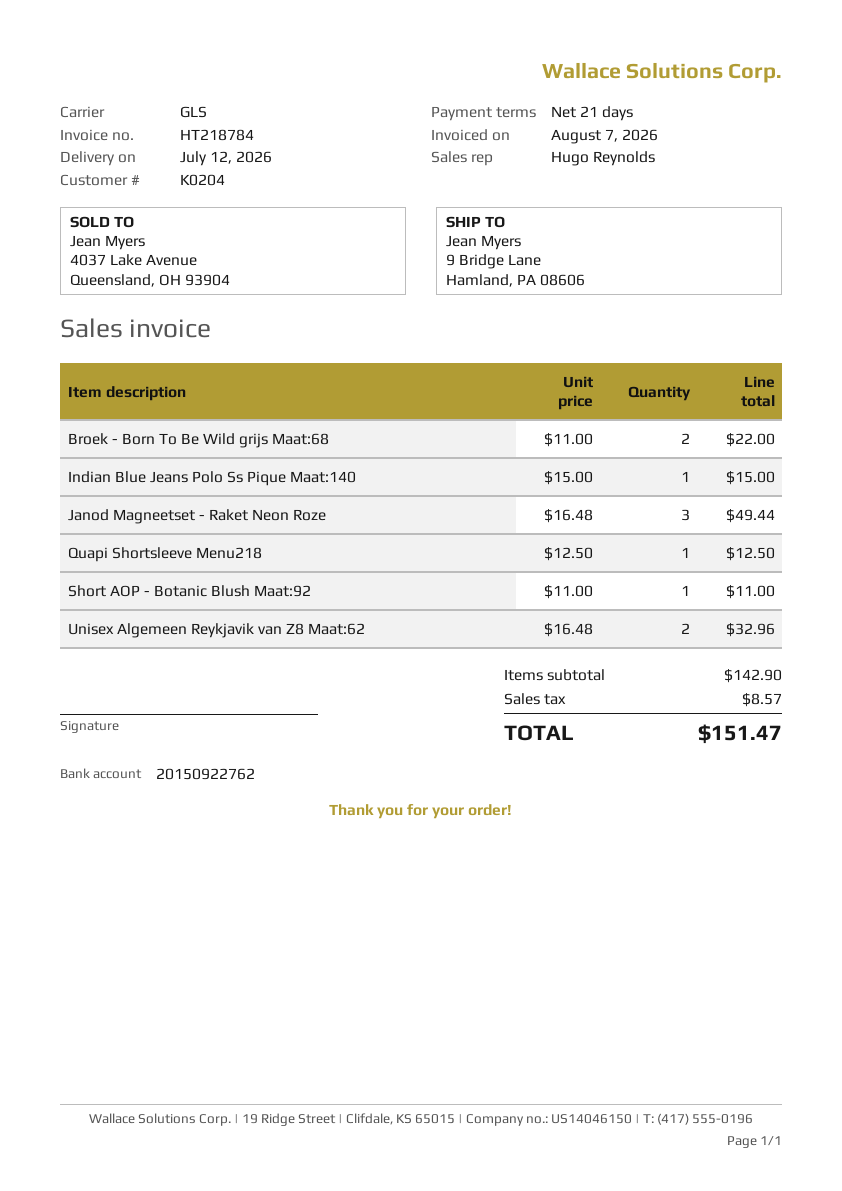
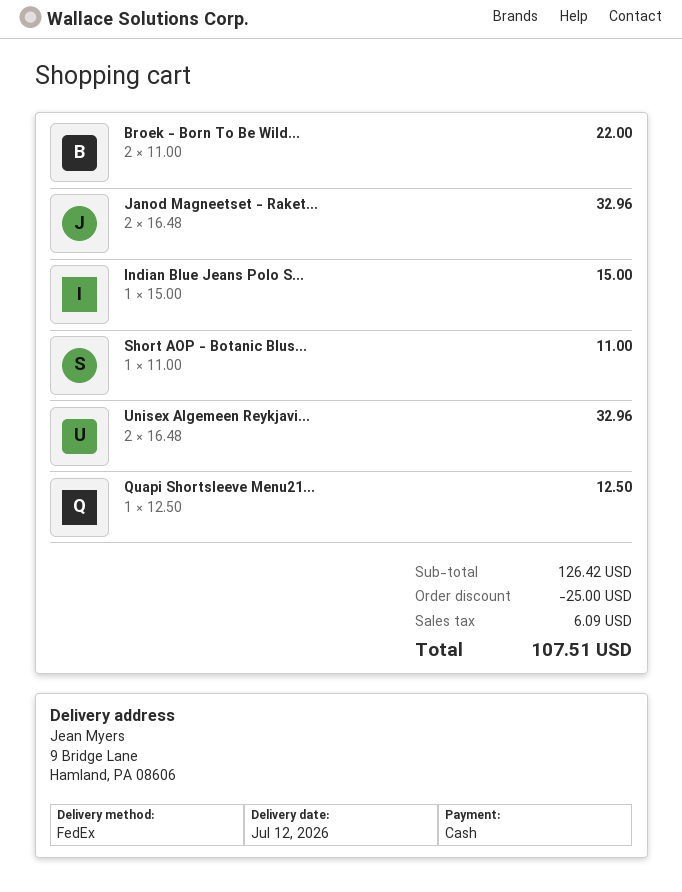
shipping method: GLS -> FedEx
Janod Magneetset - Raket Neon Roze: 3 x 16.48 = 49.44 -> 2 x 16.48 = 32.96
subtotal: 142.90 -> 126.42
discount: none -> 25.00
tax: 8.57 -> 6.09
total: 151.47 -> 107.51

